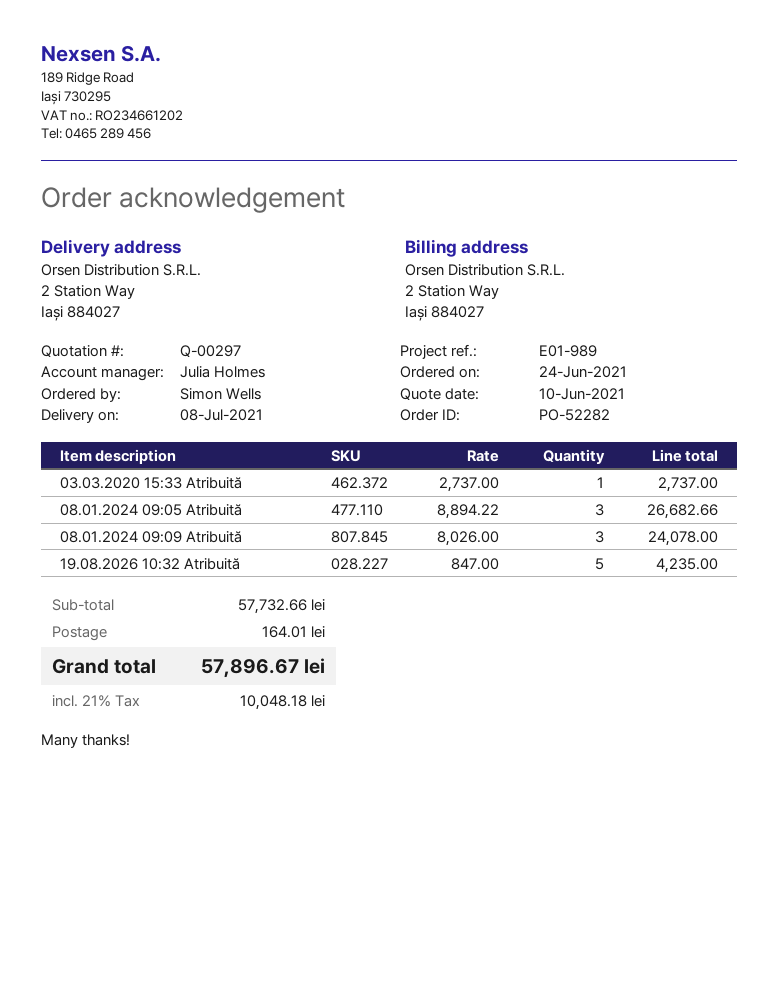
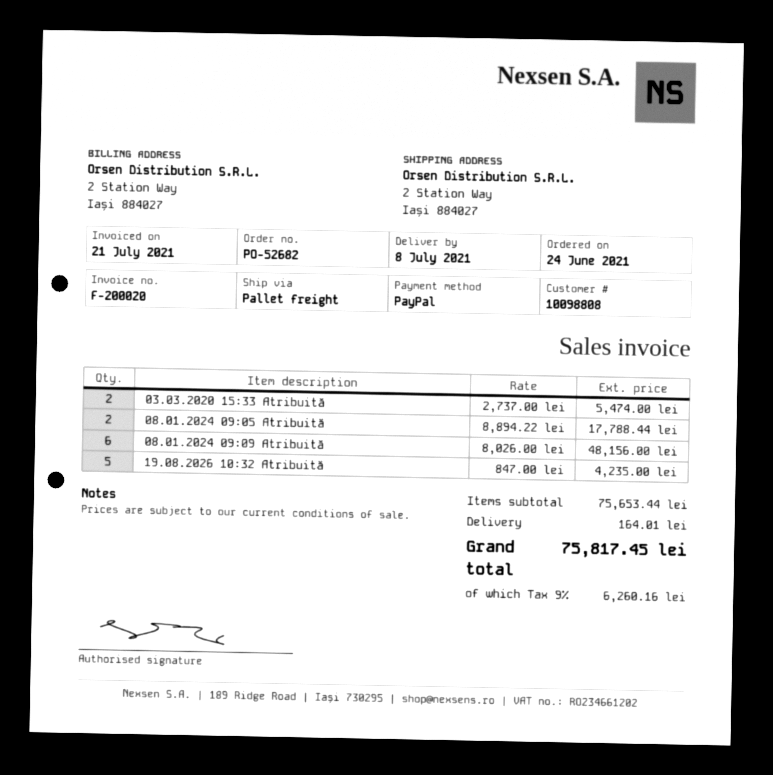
order number: PO-52282 -> PO-52682
03.03.2020 15:33 Atribuită: 1 x 2737.00 = 2737.00 -> 2 x 2737.00 = 5474.00
08.01.2024 09:05 Atribuită: 3 x 8894.22 = 26682.66 -> 2 x 8894.22 = 17788.44
08.01.2024 09:09 Atribuită: 3 x 8026.00 = 24078.00 -> 6 x 8026.00 = 48156.00
subtotal: 57732.66 -> 75653.44
tax: 21% = 10048.18 -> 9% = 6260.16
total: 57896.67 -> 75817.45

